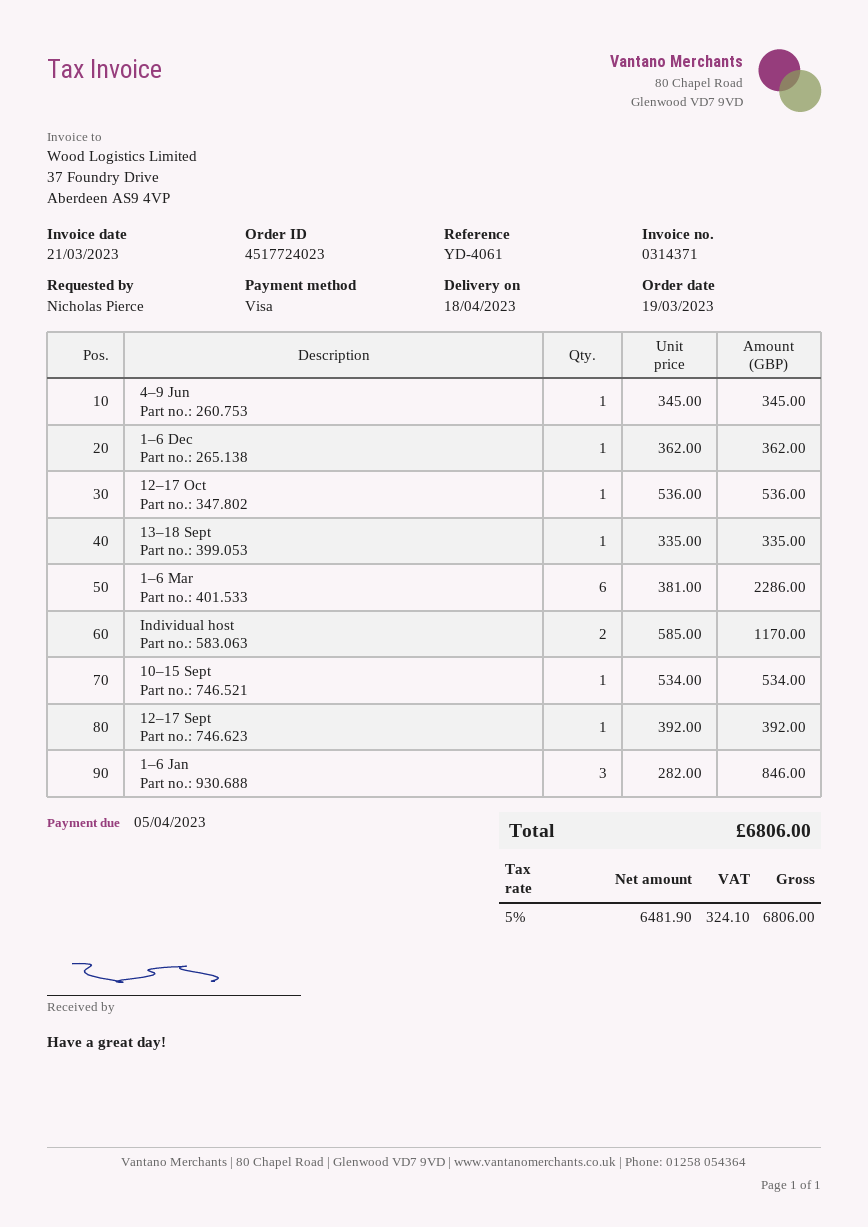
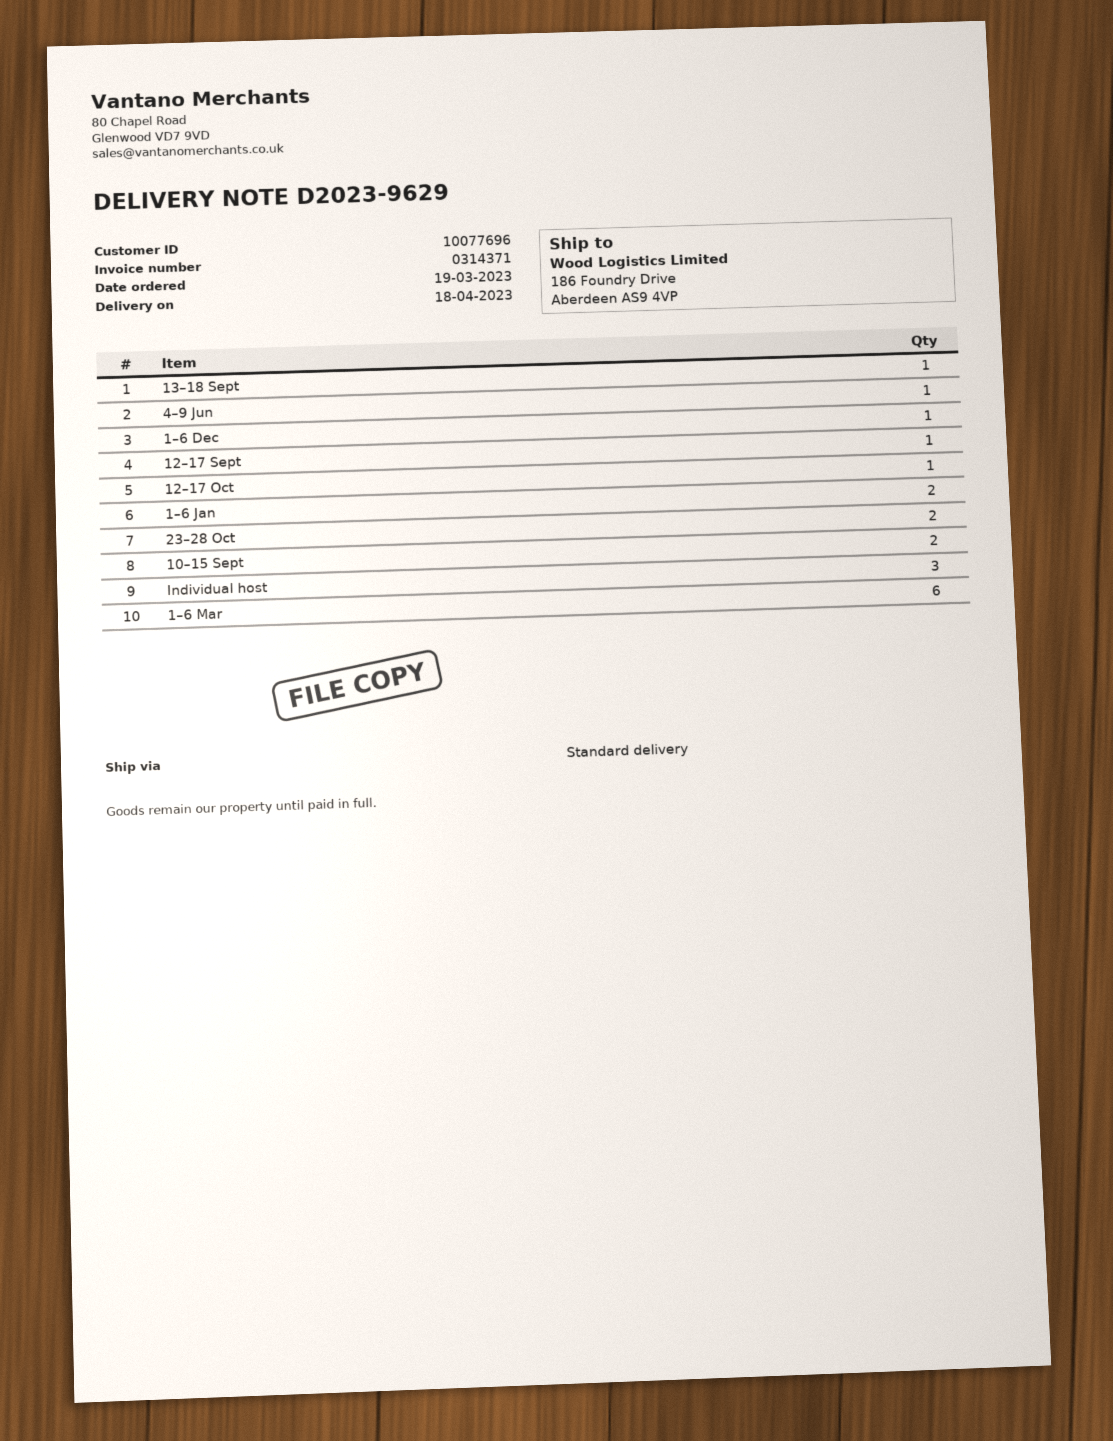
Individual host: 2 -> 3
10–15 Sept: 1 -> 2
1–6 Jan: 3 -> 2
23–28 Oct: none -> 2

